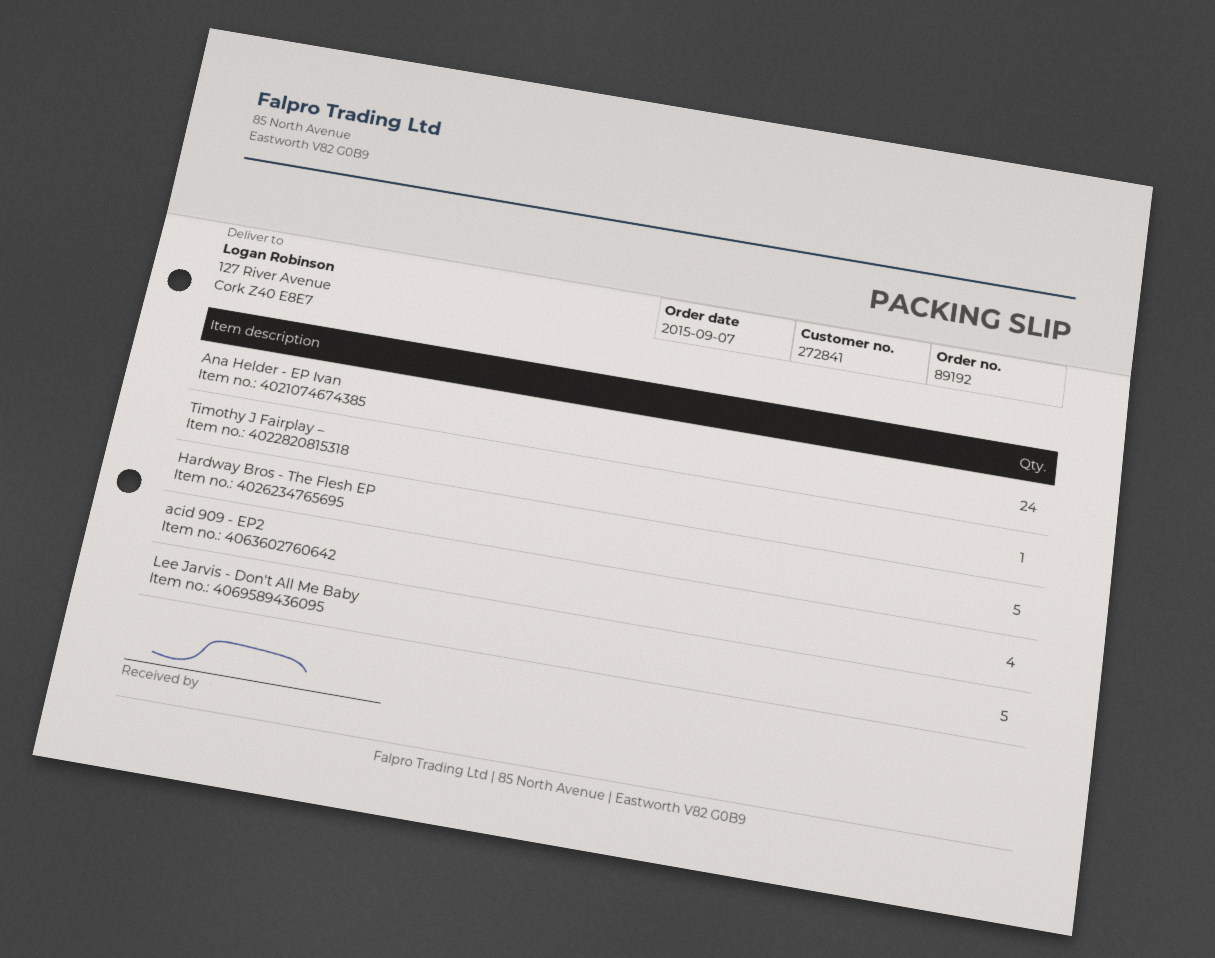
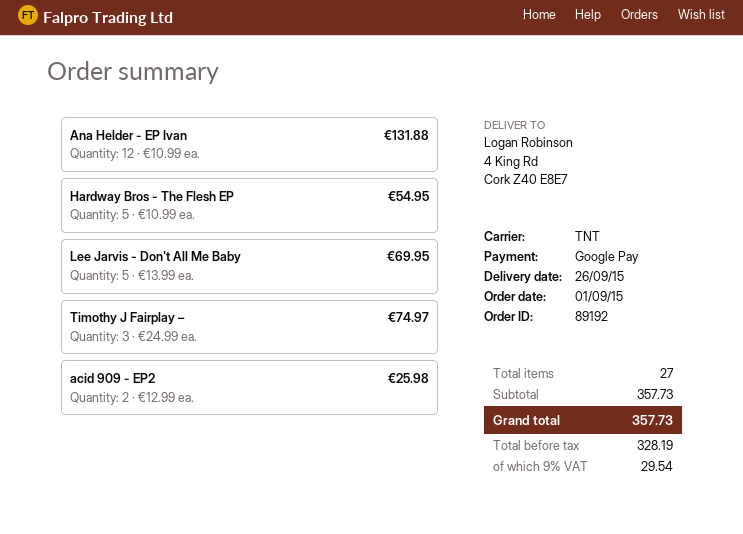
order date: 2015-09-07 -> 2015-09-01
ship to: 127 River Avenue, Cork Z40 E8E7 -> 4 King Rd, Cork Z40 E8E7
Ana Helder - EP Ivan: 24 -> 12
Timothy J Fairplay –: 1 -> 3
acid 909 - EP2: 4 -> 2

